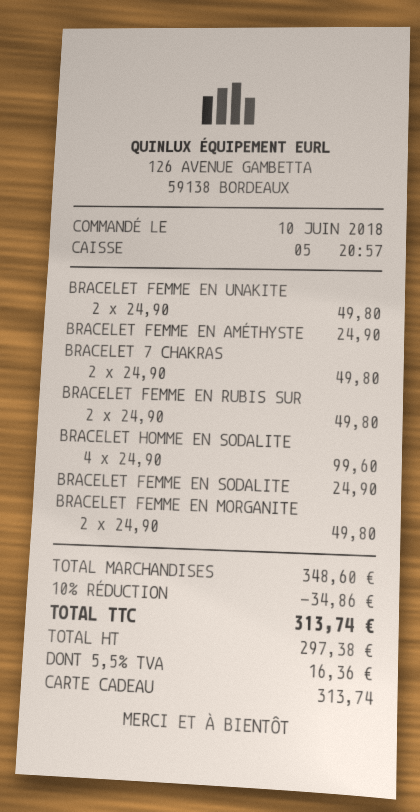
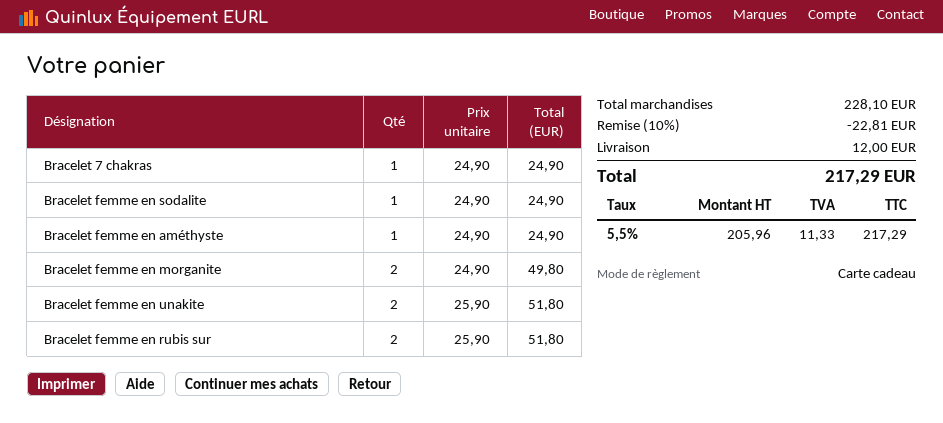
BRACELET FEMME EN UNAKITE: 2 x 24.90 = 49.80 -> 2 x 25.90 = 51.80
BRACELET 7 CHAKRAS: 2 x 24.90 = 49.80 -> 1 x 24.90 = 24.90
BRACELET FEMME EN RUBIS SUR: 2 x 24.90 = 49.80 -> 2 x 25.90 = 51.80
BRACELET HOMME EN SODALITE: 4 x 24.90 = 99.60 -> none
subtotal: 348.60 -> 228.10
discount: 10% = 34.86 -> 10% = 22.81
shipping: none -> 12.00
net: 297.38 -> 205.96
tax: 5.5% = 16.36 -> 5.5% = 11.33
total: 313.74 -> 217.29

